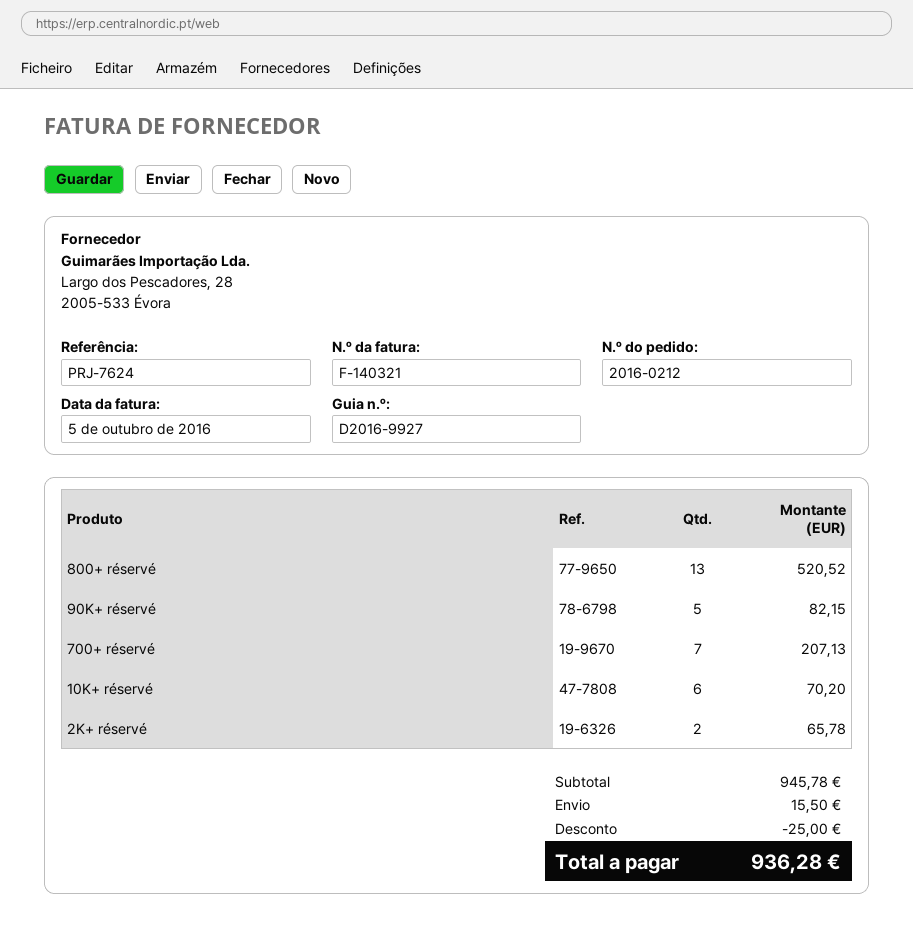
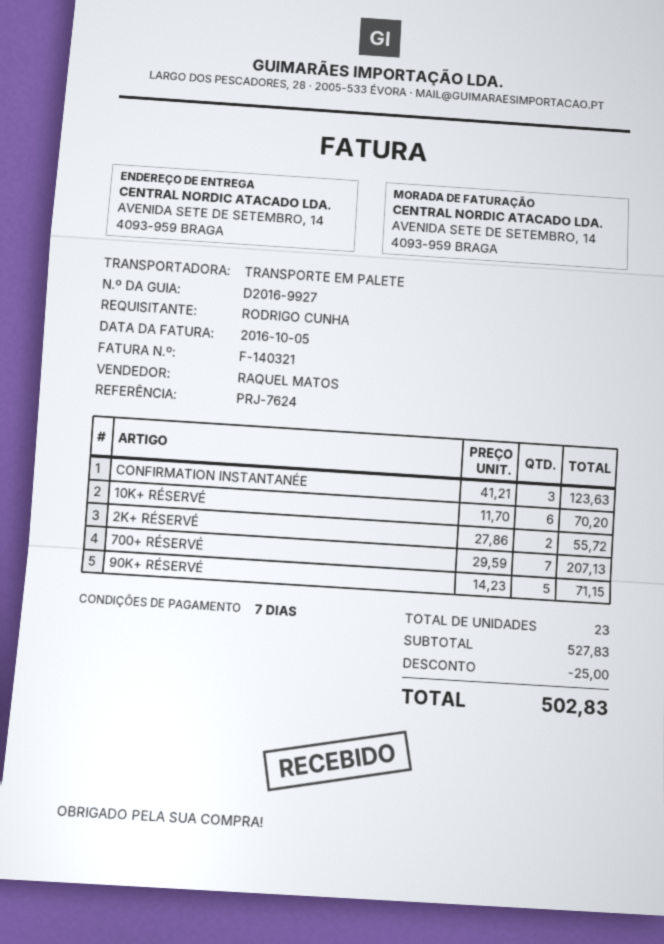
800+ réservé: 13 for 520.52 -> none
90K+ réservé: 5 for 82.15 -> 5 for 71.15
2K+ réservé: 2 for 65.78 -> 2 for 55.72
CONFIRMATION INSTANTANÉE: none -> 3 for 123.63
subtotal: 945.78 -> 527.83
shipping: 15.50 -> none
total: 936.28 -> 502.83

